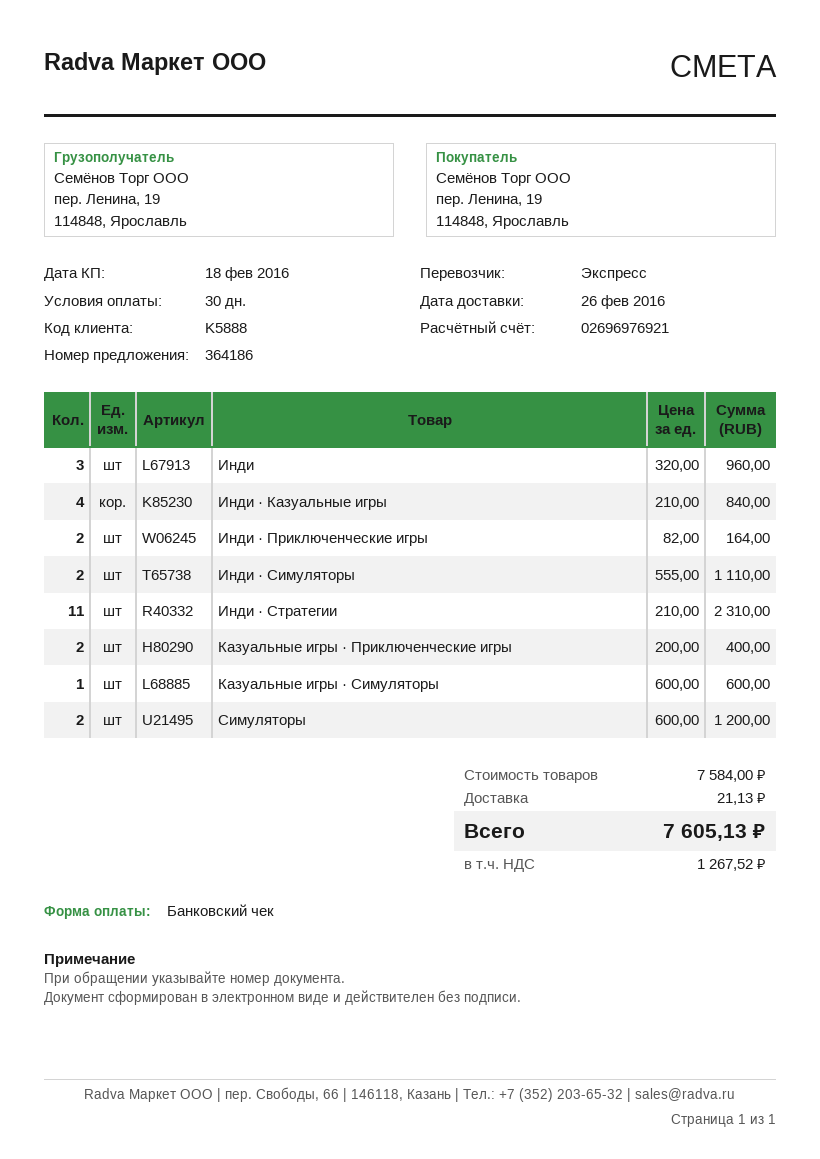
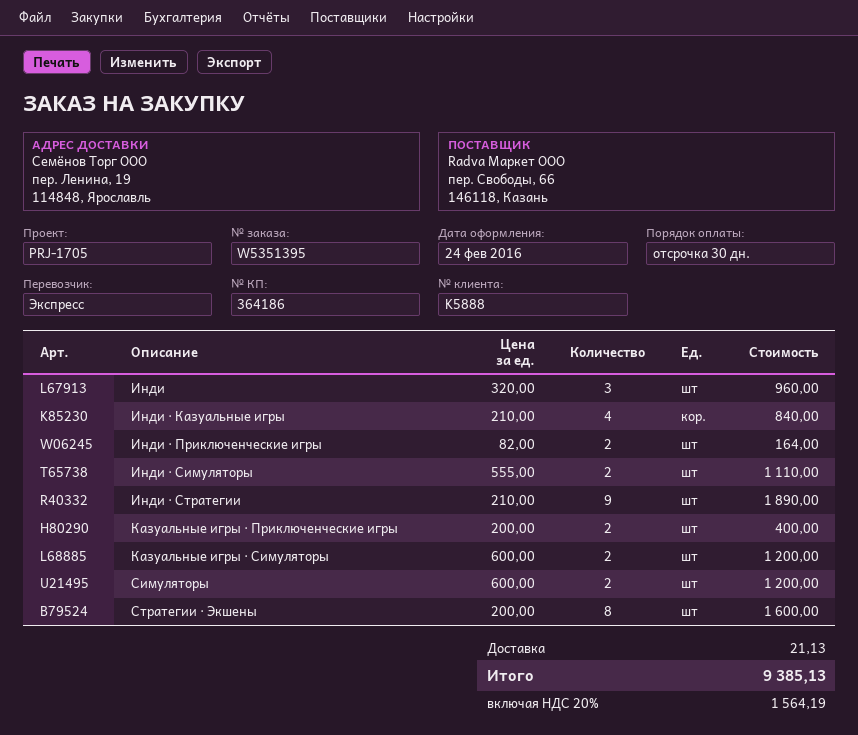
Инди · Стратегии: 11 x 210.00 = 2310.00 -> 9 x 210.00 = 1890.00
Казуальные игры · Симуляторы: 1 x 600.00 = 600.00 -> 2 x 600.00 = 1200.00
Стратегии · Экшены: none -> 8 x 200.00 = 1600.00
tax: 1267.52 -> 1564.19
total: 7605.13 -> 9385.13

